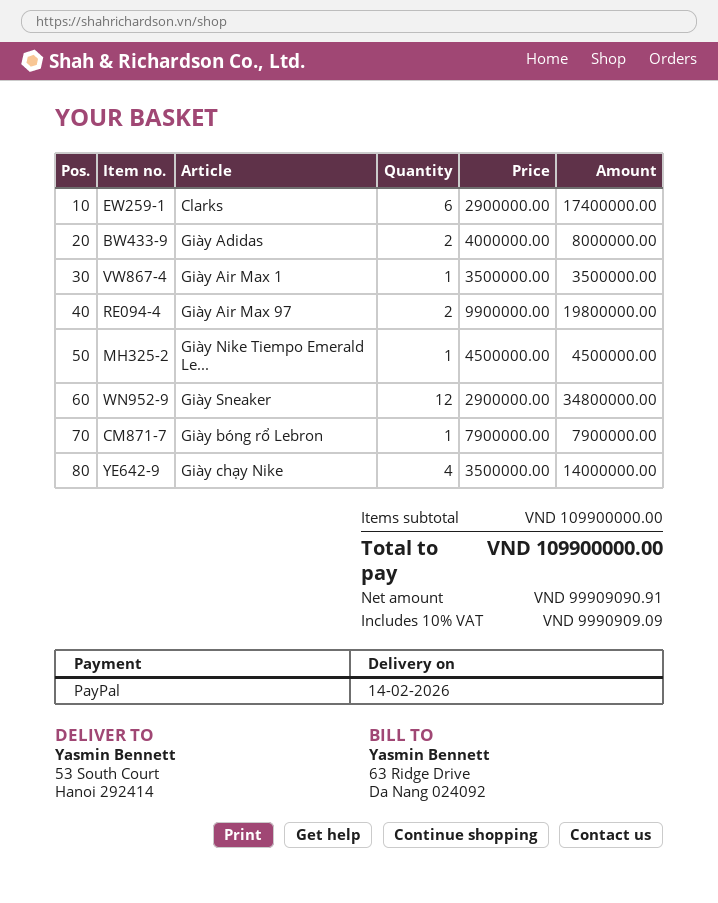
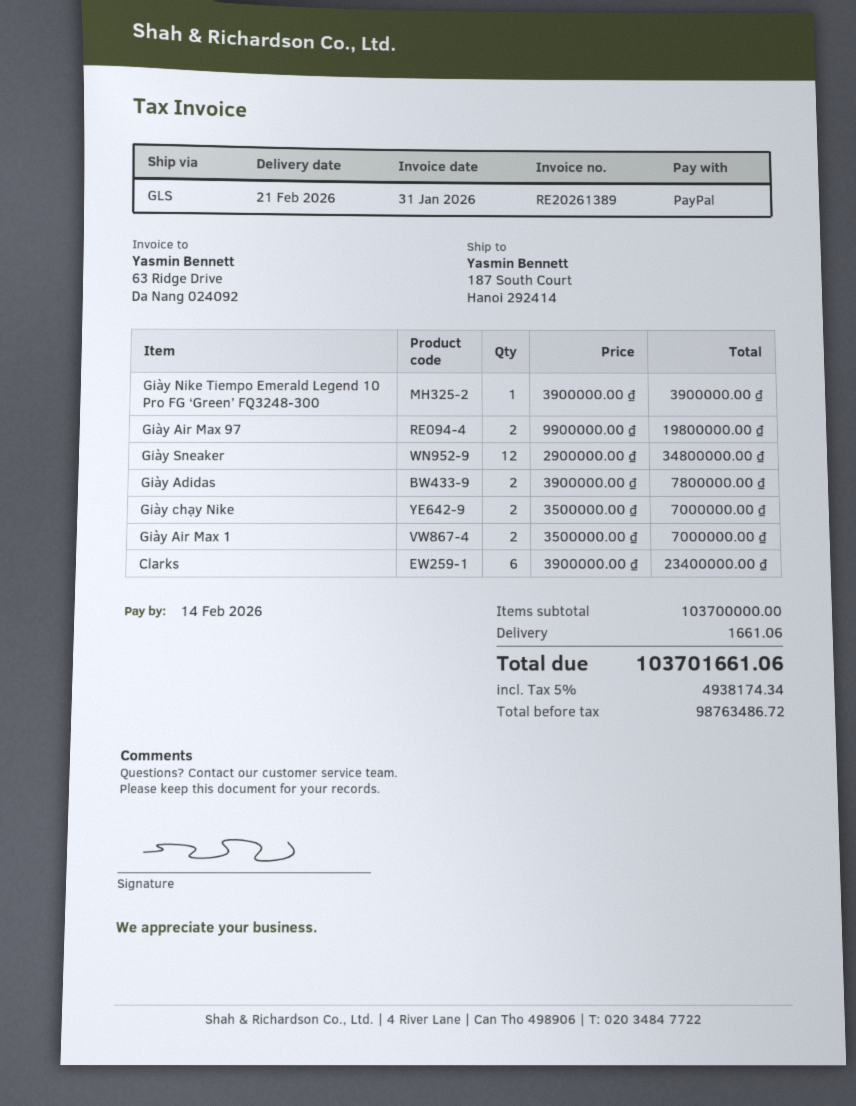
delivery date: 2026-02-14 -> 2026-02-21
ship to: 53 South Court, Hanoi 292414 -> 187 South Court, Hanoi 292414
Clarks: 6 x 2900000.00 = 17400000.00 -> 6 x 3900000.00 = 23400000.00
Giày Adidas: 2 x 4000000.00 = 8000000.00 -> 2 x 3900000.00 = 7800000.00
Giày Air Max 1: 1 x 3500000.00 = 3500000.00 -> 2 x 3500000.00 = 7000000.00
Giày Nike Tiempo Emerald Le...: 1 x 4500000.00 = 4500000.00 -> 1 x 3900000.00 = 3900000.00
Giày bóng rổ Lebron: 1 x 7900000.00 = 7900000.00 -> none
Giày chạy Nike: 4 x 3500000.00 = 14000000.00 -> 2 x 3500000.00 = 7000000.00
subtotal: 109900000.00 -> 103700000.00
shipping: none -> 1661.06
net: 99909090.91 -> 98763486.72
tax: 10% = 9990909.09 -> 5% = 4938174.34
total: 109900000.00 -> 103701661.06

